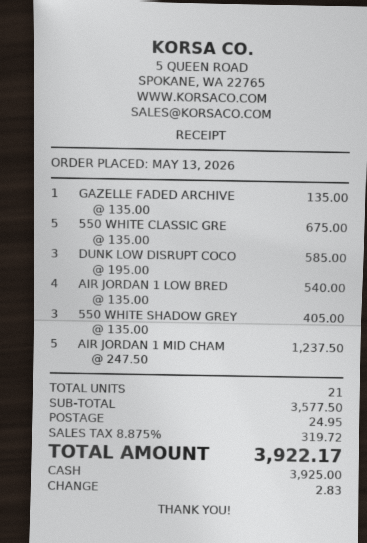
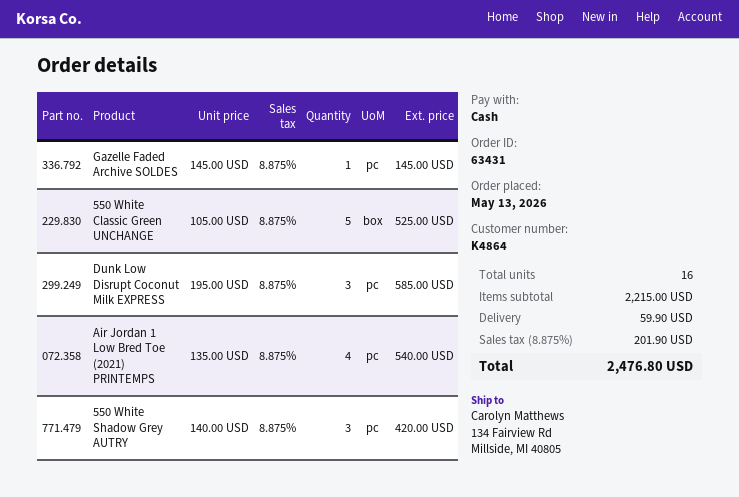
GAZELLE FADED ARCHIVE: 1 x 135.00 = 135.00 -> 1 x 145.00 = 145.00
550 WHITE CLASSIC GRE: 5 x 135.00 = 675.00 -> 5 x 105.00 = 525.00
550 WHITE SHADOW GREY: 3 x 135.00 = 405.00 -> 3 x 140.00 = 420.00
AIR JORDAN 1 MID CHAM: 5 x 247.50 = 1237.50 -> none
total quantity: 21 -> 16
subtotal: 3577.50 -> 2215.00
shipping: 24.95 -> 59.90
tax: 8.875% = 319.72 -> 8.875% = 201.90
total: 3922.17 -> 2476.80

